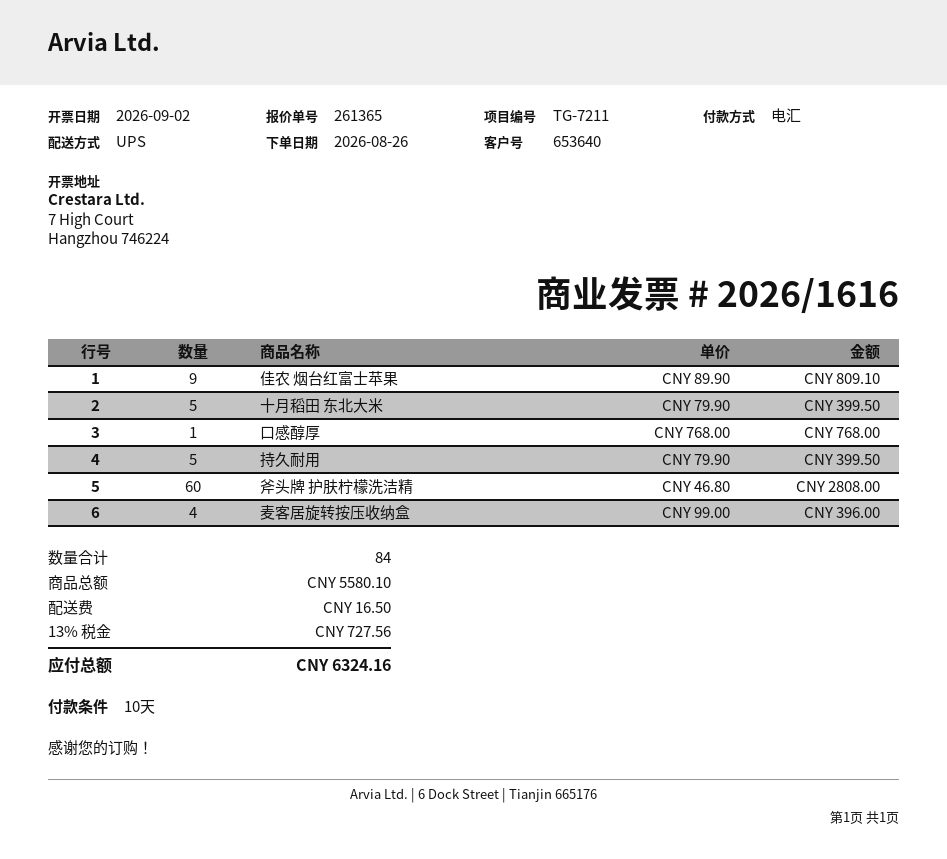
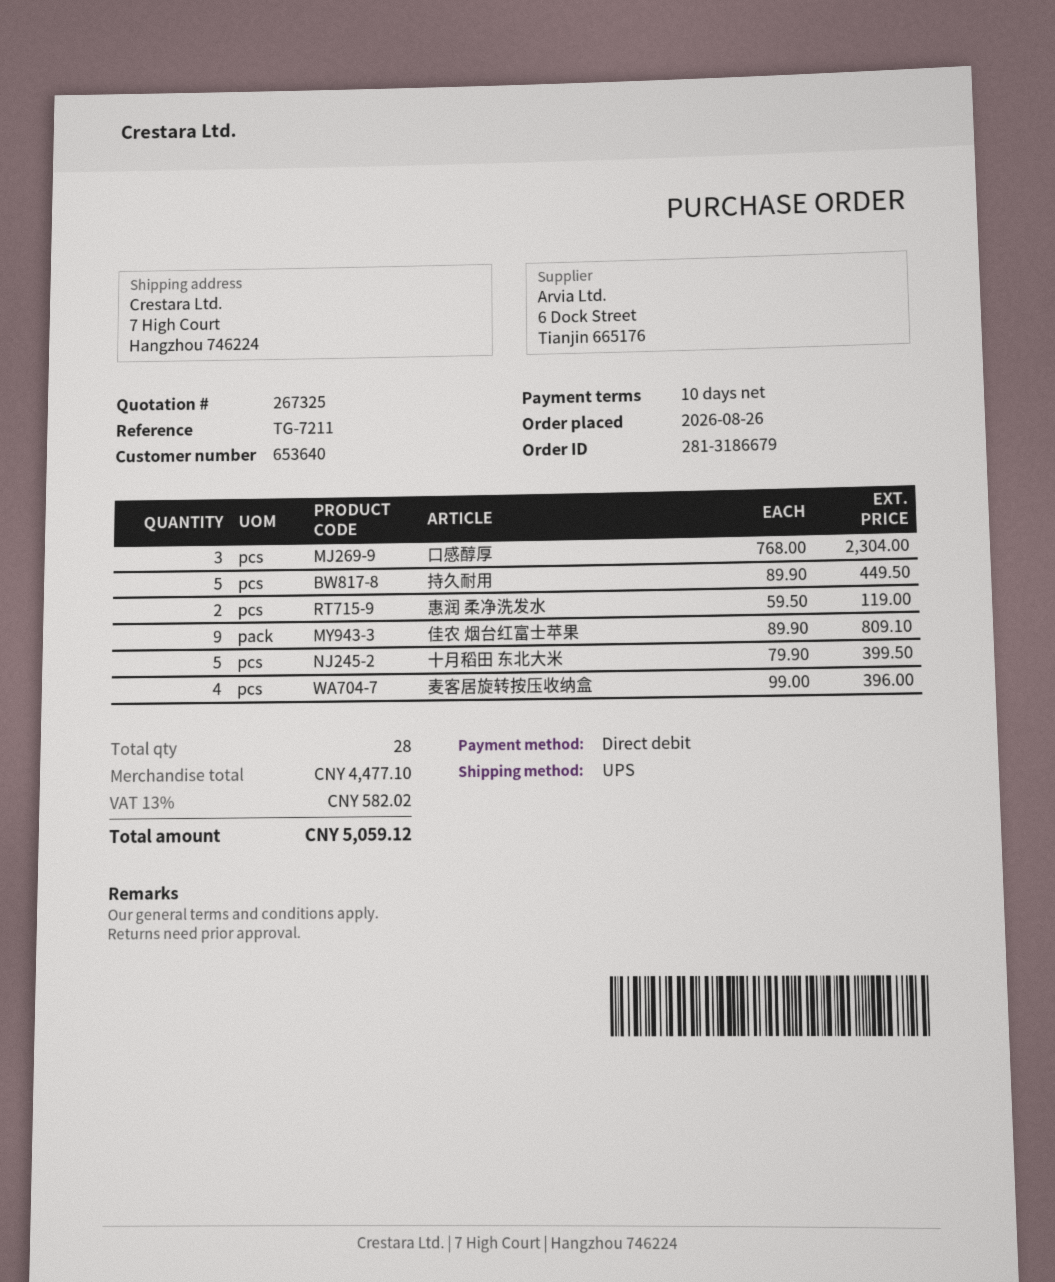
quote number: 261365 -> 267325
payment method: bank transfer -> direct debit
口感醇厚: 1 x 768.00 = 768.00 -> 3 x 768.00 = 2304.00
持久耐用: 5 x 79.90 = 399.50 -> 5 x 89.90 = 449.50
斧头牌 护肤柠檬洗洁精: 60 x 46.80 = 2808.00 -> none
惠润 柔净洗发水: none -> 2 x 59.50 = 119.00
total quantity: 84 -> 28
subtotal: 5580.10 -> 4477.10
shipping: 16.50 -> none
tax: 13% = 727.56 -> 13% = 582.02
total: 6324.16 -> 5059.12

